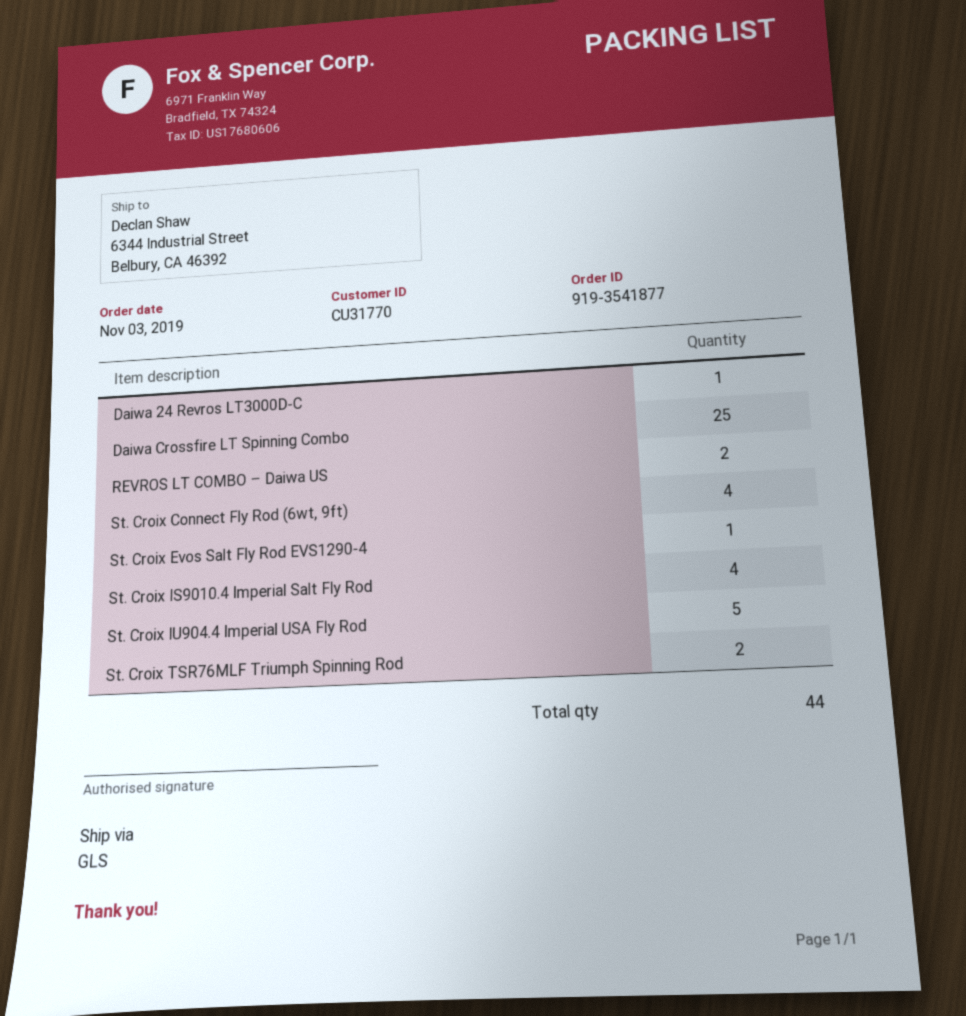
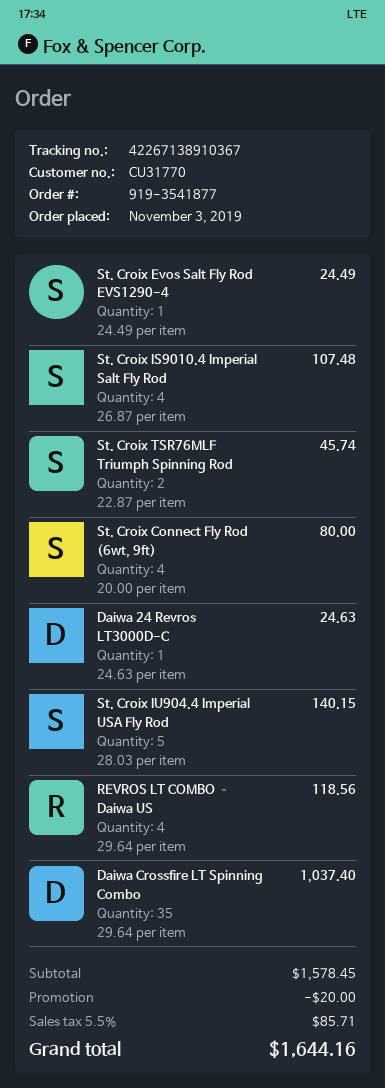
Daiwa Crossfire LT Spinning Combo: 25 -> 35
REVROS LT COMBO – Daiwa US: 2 -> 4

